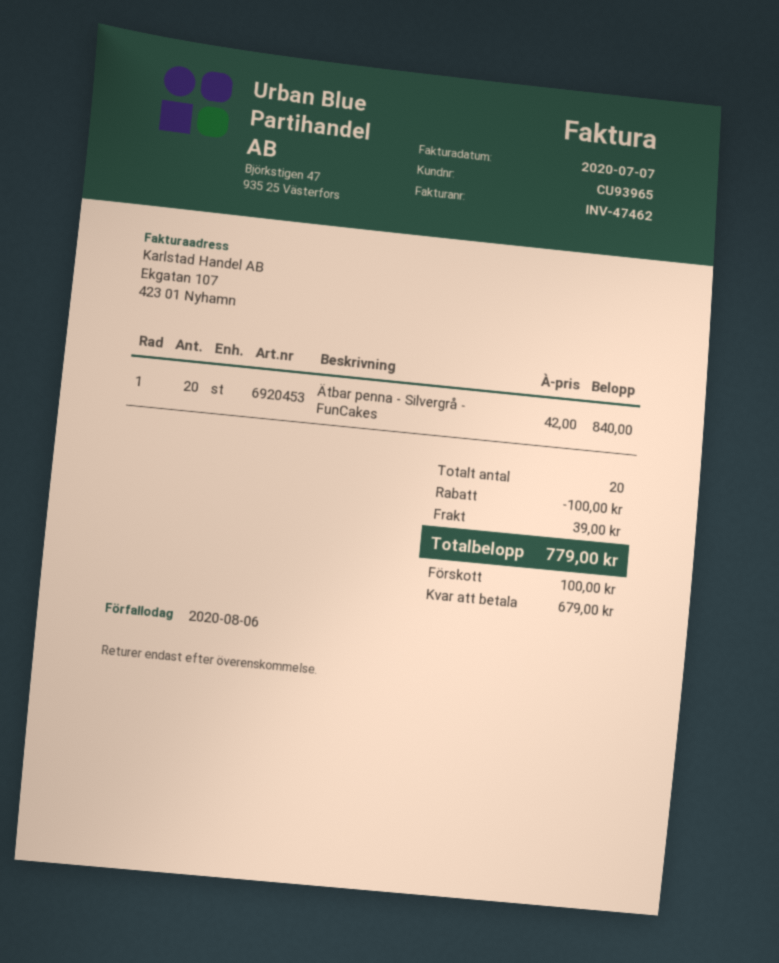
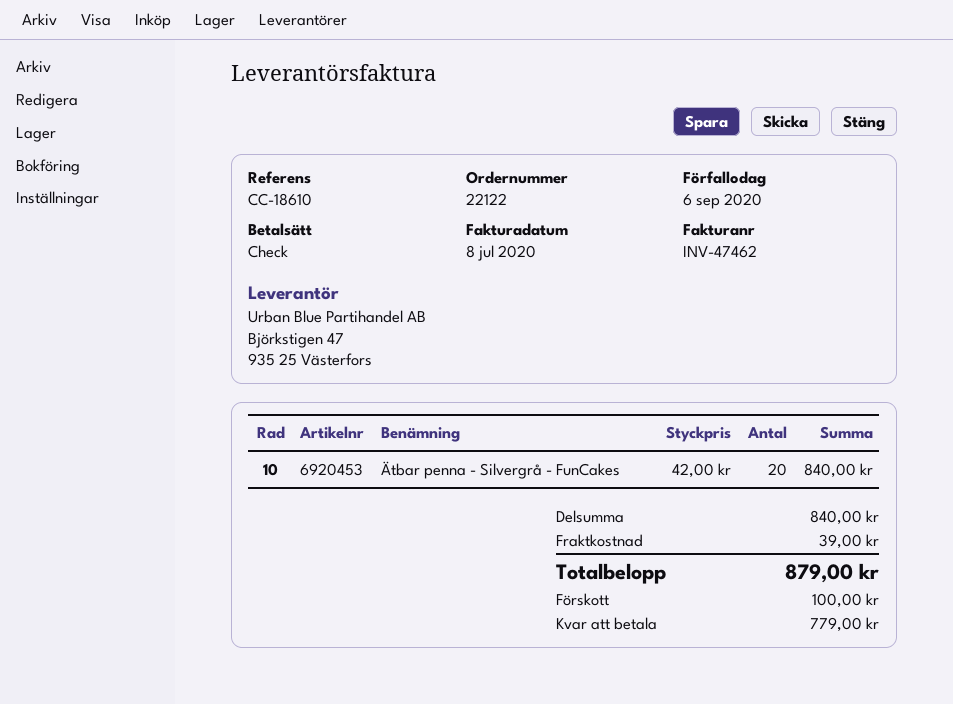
invoice date: 2020-07-07 -> 2020-07-08
due date: 2020-08-06 -> 2020-09-06
discount: 100.00 -> none
total: 779.00 -> 879.00
balance: 679.00 -> 779.00

